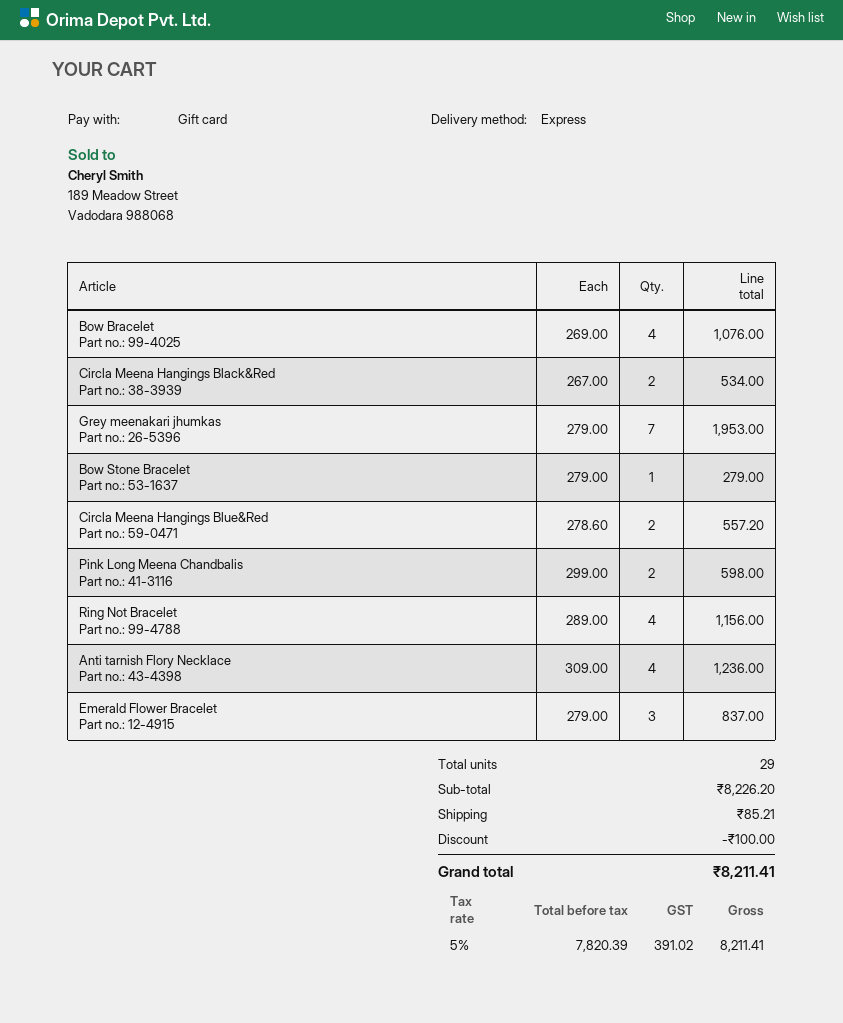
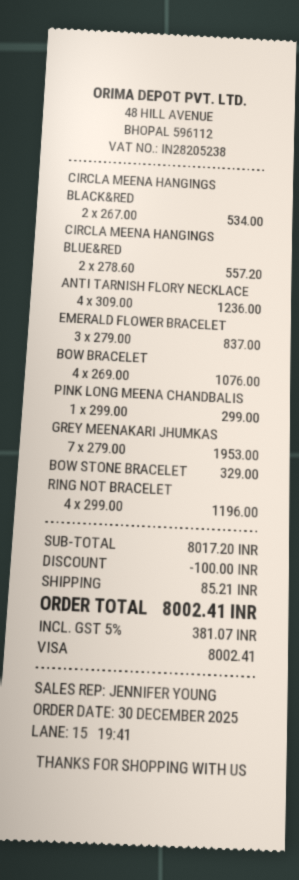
payment method: gift card -> Visa
Bow Stone Bracelet: 1 x 279.00 = 279.00 -> 1 x 329.00 = 329.00
Pink Long Meena Chandbalis: 2 x 299.00 = 598.00 -> 1 x 299.00 = 299.00
Ring Not Bracelet: 4 x 289.00 = 1156.00 -> 4 x 299.00 = 1196.00
subtotal: 8226.20 -> 8017.20
tax: 5% = 391.02 -> 5% = 381.07
total: 8211.41 -> 8002.41

